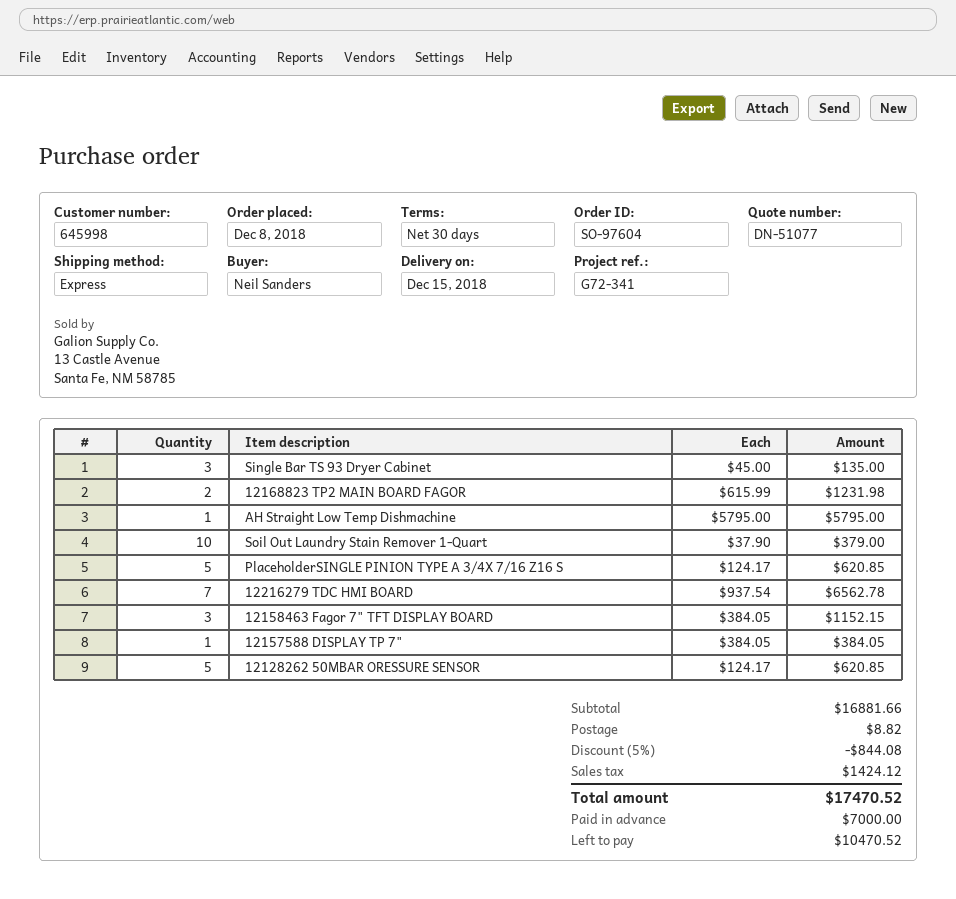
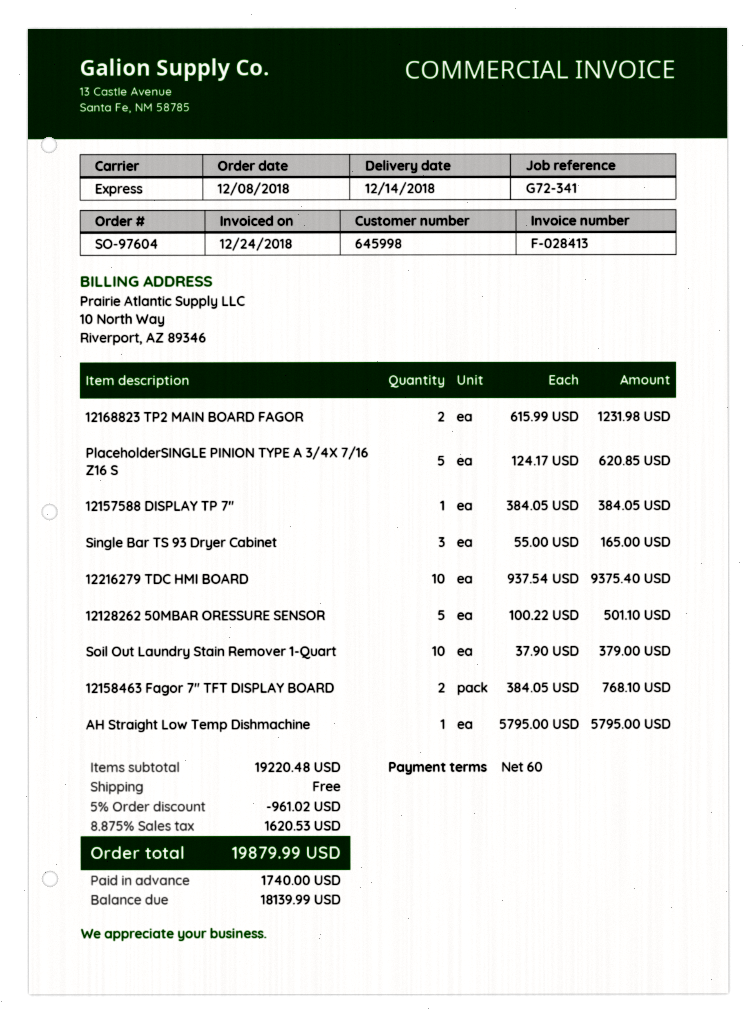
delivery date: 2018-12-15 -> 2018-12-14
payment terms: 30 days -> 60 days
Single Bar TS 93 Dryer Cabinet: 3 x 45.00 = 135.00 -> 3 x 55.00 = 165.00
12216279 TDC HMI BOARD: 7 x 937.54 = 6562.78 -> 10 x 937.54 = 9375.40
12158463 Fagor 7" TFT DISPLAY BOARD: 3 x 384.05 = 1152.15 -> 2 x 384.05 = 768.10
12128262 50MBAR ORESSURE SENSOR: 5 x 124.17 = 620.85 -> 5 x 100.22 = 501.10
subtotal: 16881.66 -> 19220.48
discount: 5% = 844.08 -> 5% = 961.02
shipping: 8.82 -> 0.00
tax: 1424.12 -> 1620.53
total: 17470.52 -> 19879.99
deposit: 7000.00 -> 1740.00
balance: 10470.52 -> 18139.99

